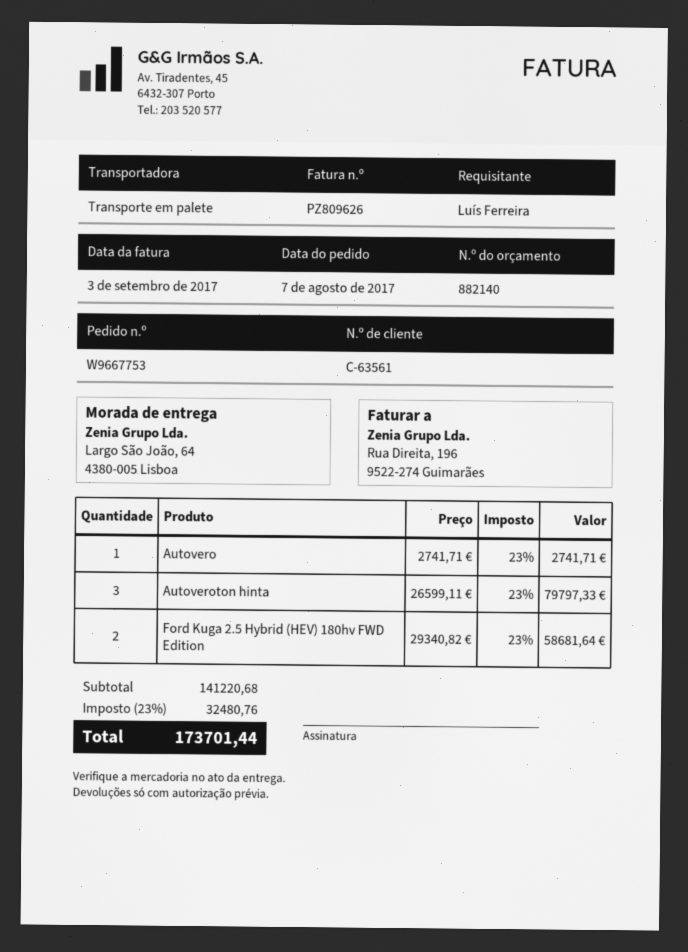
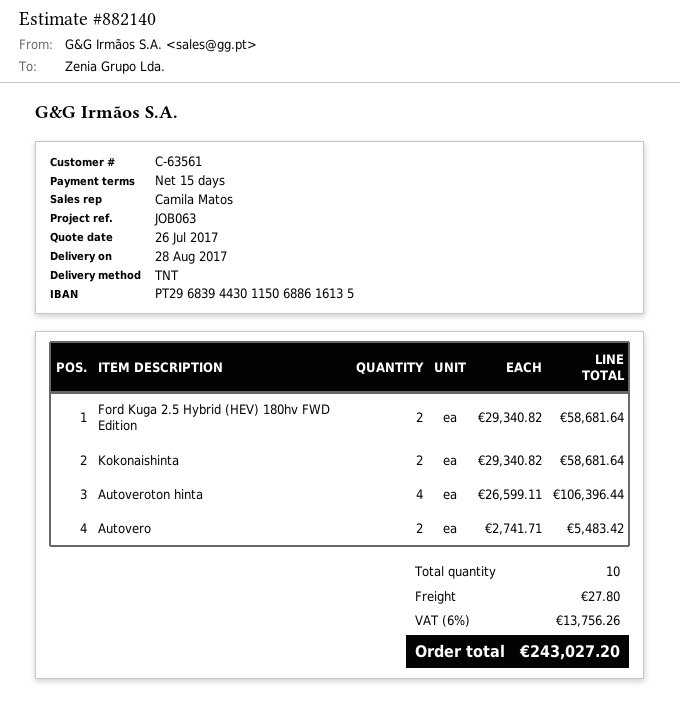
shipping method: pallet freight -> TNT
Autovero: 1 x 2741.71 = 2741.71 -> 2 x 2741.71 = 5483.42
Autoveroton hinta: 3 x 26599.11 = 79797.33 -> 4 x 26599.11 = 106396.44
Kokonaishinta: none -> 2 x 29340.82 = 58681.64
shipping: none -> 27.80
tax: 23% = 32480.76 -> 6% = 13756.26
total: 173701.44 -> 243027.20

